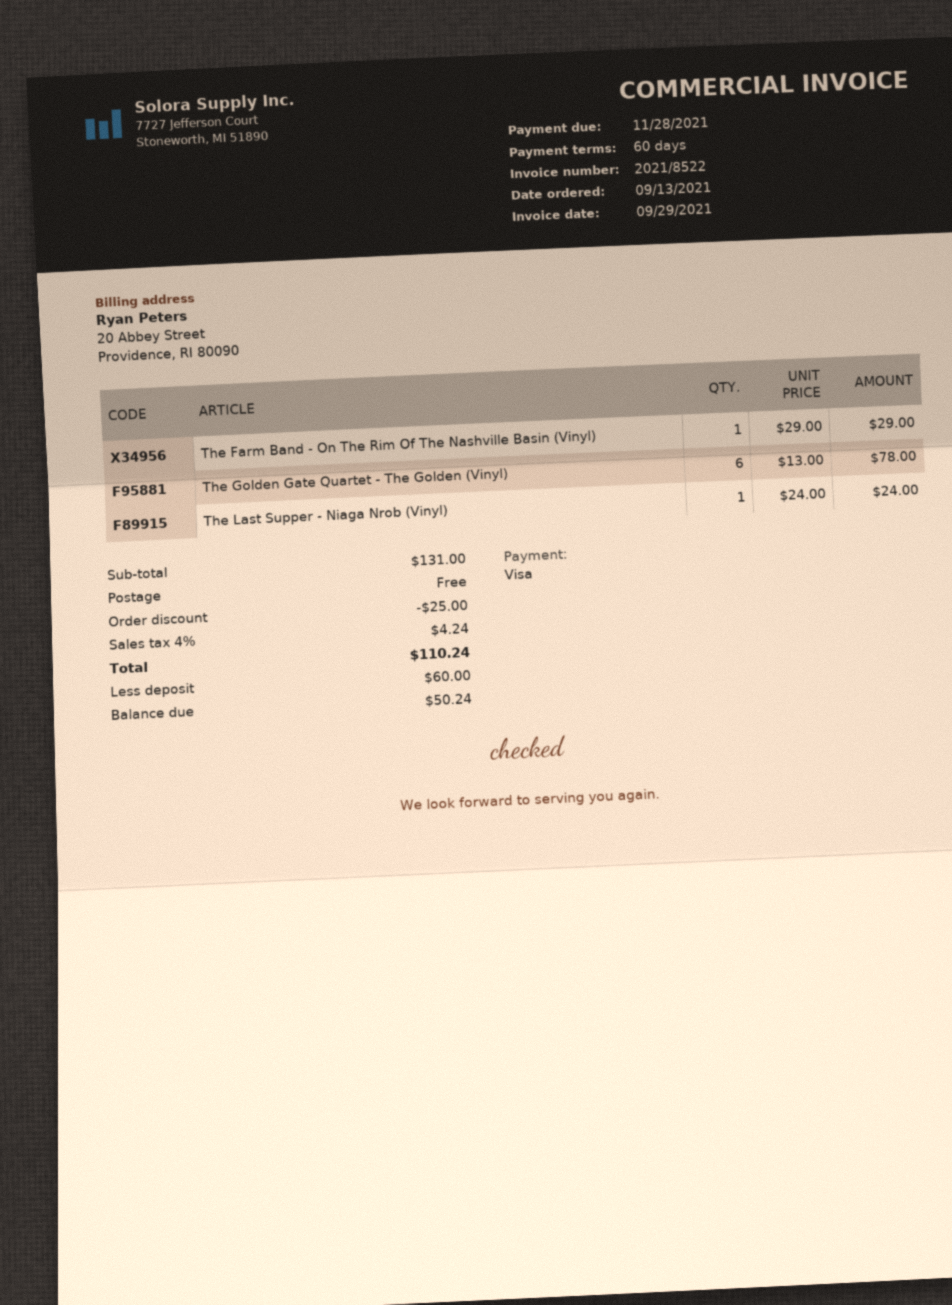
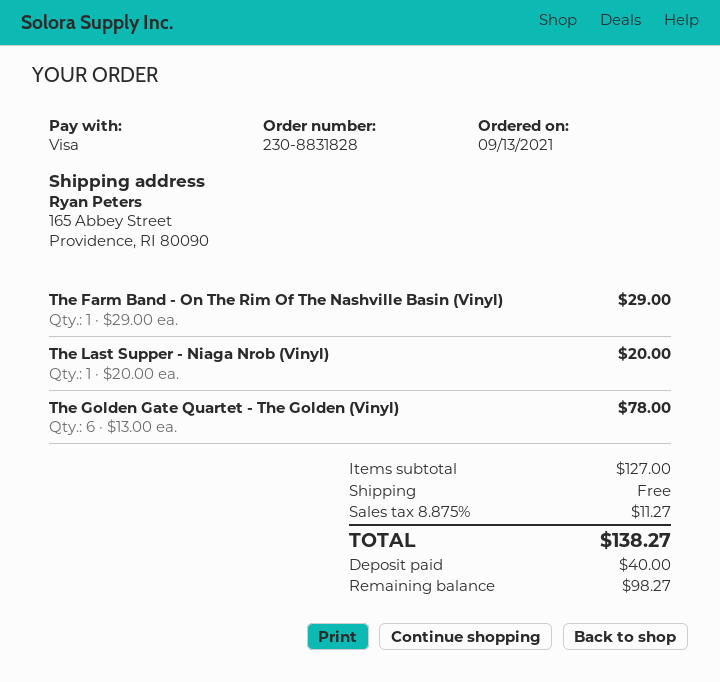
The Last Supper - Niaga Nrob (Vinyl): 1 x 24.00 = 24.00 -> 1 x 20.00 = 20.00
subtotal: 131.00 -> 127.00
discount: 25.00 -> none
tax: 4% = 4.24 -> 8.875% = 11.27
total: 110.24 -> 138.27
deposit: 60.00 -> 40.00
balance: 50.24 -> 98.27

